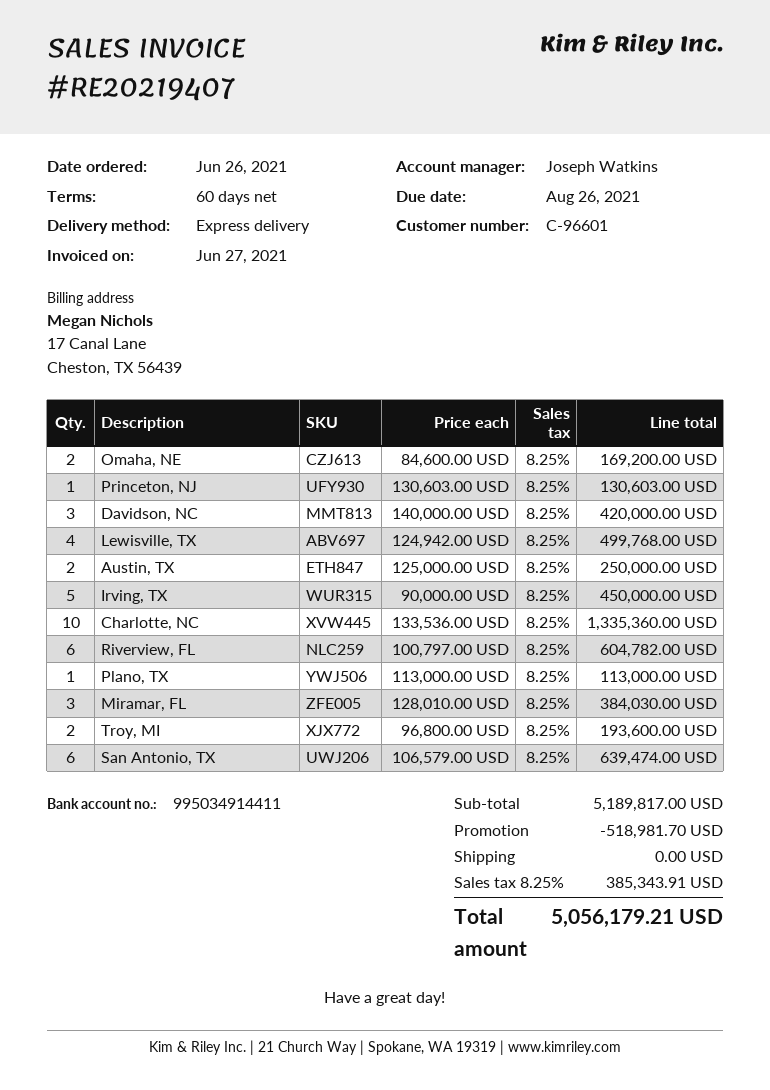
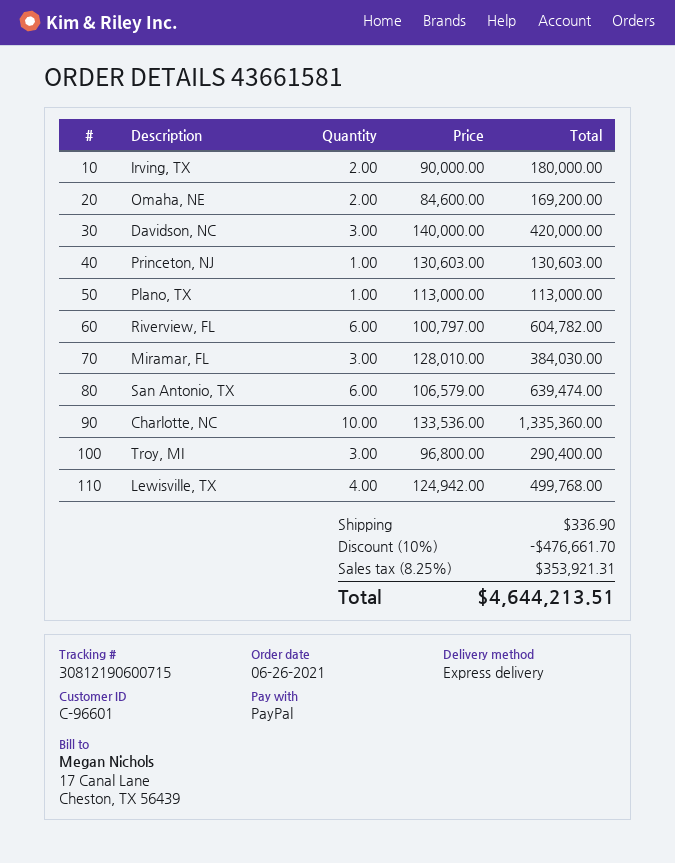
Austin, TX: 2 x 125000.00 = 250000.00 -> none
Irving, TX: 5 x 90000.00 = 450000.00 -> 2 x 90000.00 = 180000.00
Troy, MI: 2 x 96800.00 = 193600.00 -> 3 x 96800.00 = 290400.00
discount: 518981.70 -> 476661.70
shipping: 0.00 -> 336.90
tax: 8.25% = 385343.91 -> 8.25% = 353921.31
total: 5056179.21 -> 4644213.51

